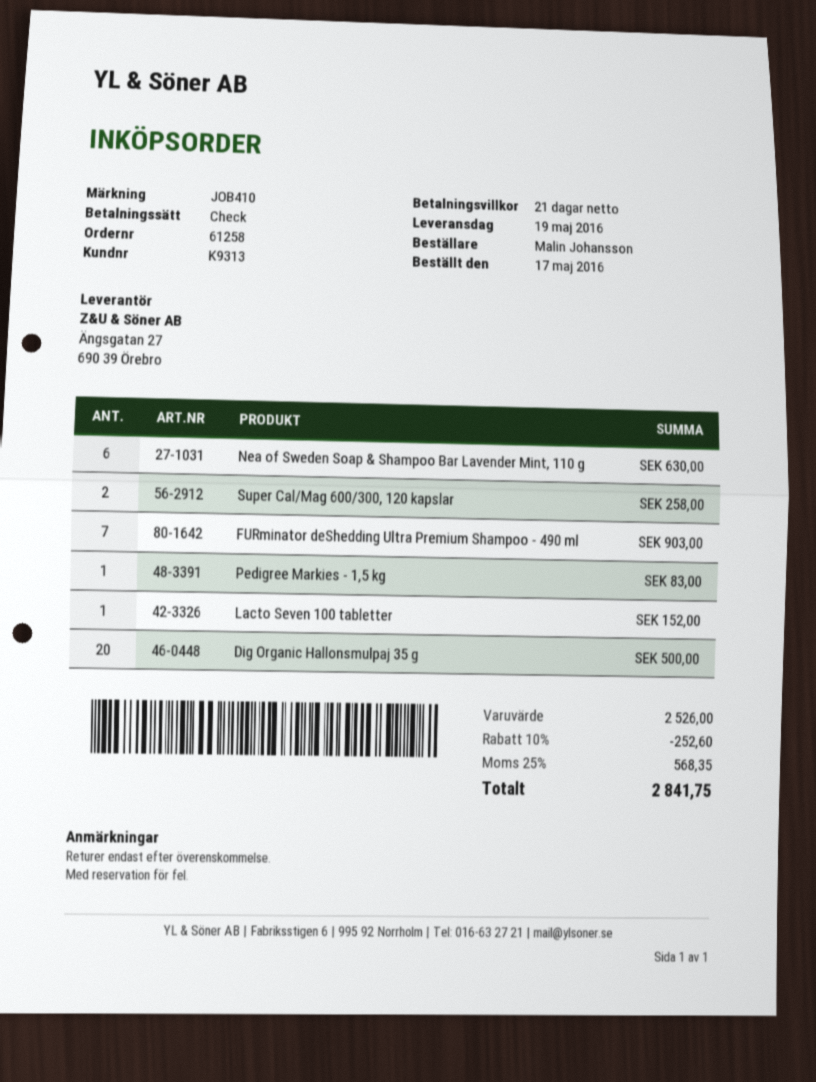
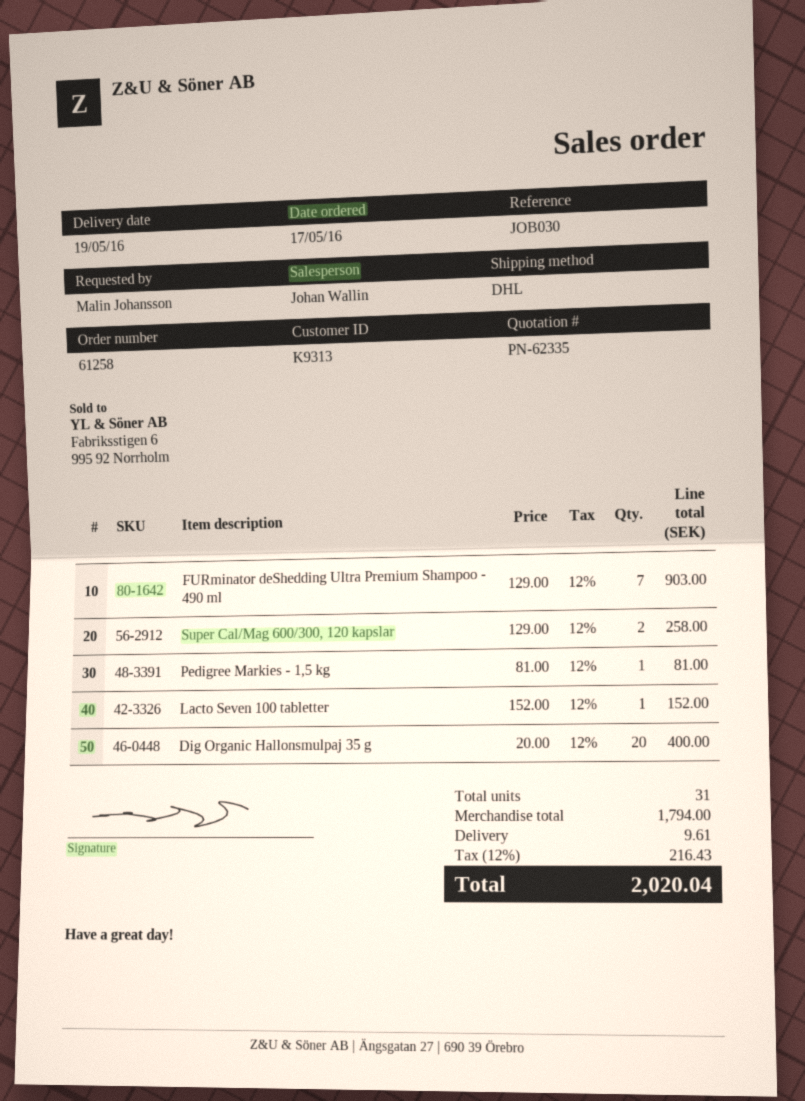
reference: JOB410 -> JOB030
Nea of Sweden Soap & Shampoo Bar Lavender Mint, 110 g: 6 for 630.00 -> none
Pedigree Markies - 1,5 kg: 1 for 83.00 -> 1 for 81.00
Dig Organic Hallonsmulpaj 35 g: 20 for 500.00 -> 20 for 400.00
subtotal: 2526.00 -> 1794.00
discount: 10% = 252.60 -> none
shipping: none -> 9.61
tax: 25% = 568.35 -> 12% = 216.43
total: 2841.75 -> 2020.04

